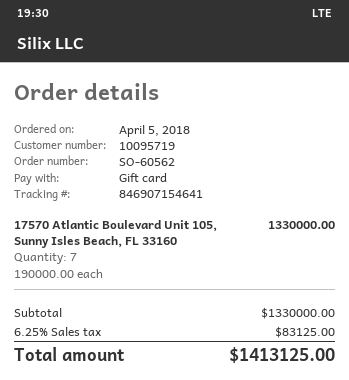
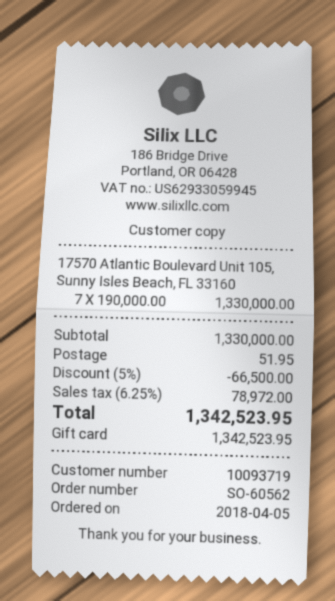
customer number: 10095719 -> 10093719
discount: none -> 5% = 66500.00
shipping: none -> 51.95
tax: 6.25% = 83125.00 -> 6.25% = 78972.00
total: 1413125.00 -> 1342523.95

